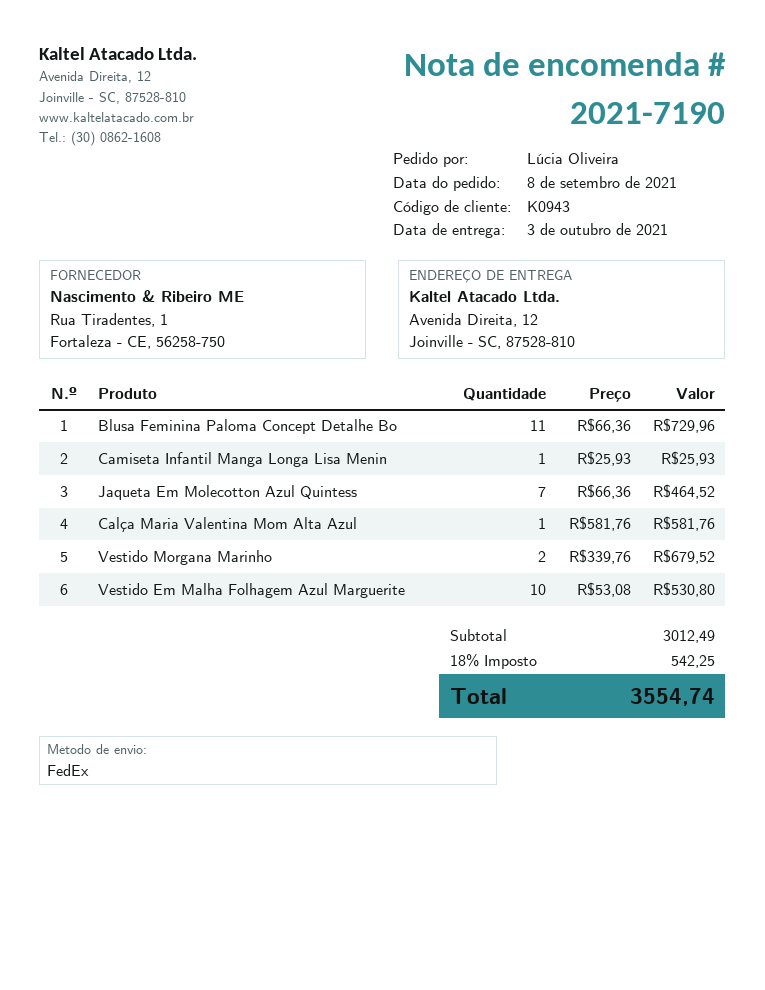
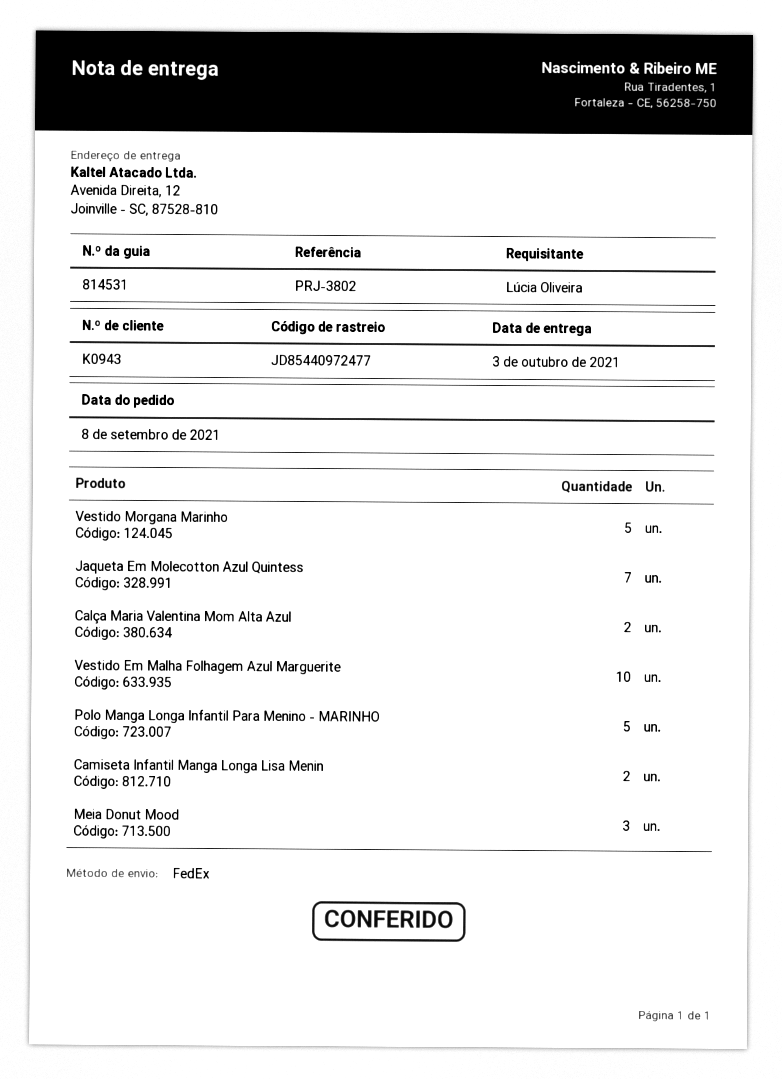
Blusa Feminina Paloma Concept Detalhe Bo: 11 -> none
Camiseta Infantil Manga Longa Lisa Menin: 1 -> 2
Calça Maria Valentina Mom Alta Azul: 1 -> 2
Vestido Morgana Marinho: 2 -> 5
Polo Manga Longa Infantil Para Menino - MARINHO: none -> 5
Meia Donut Mood: none -> 3

